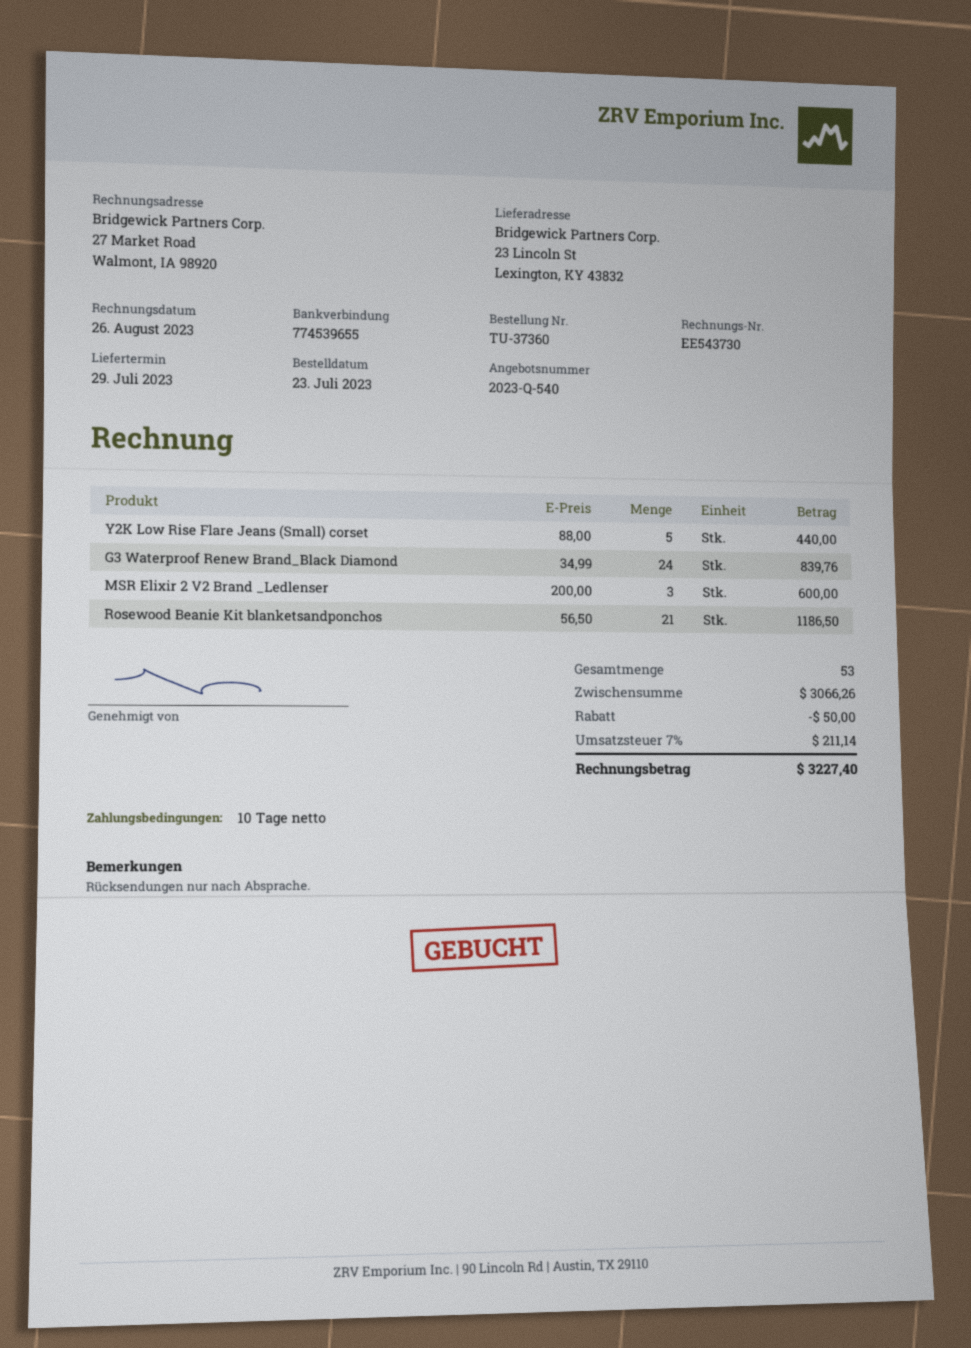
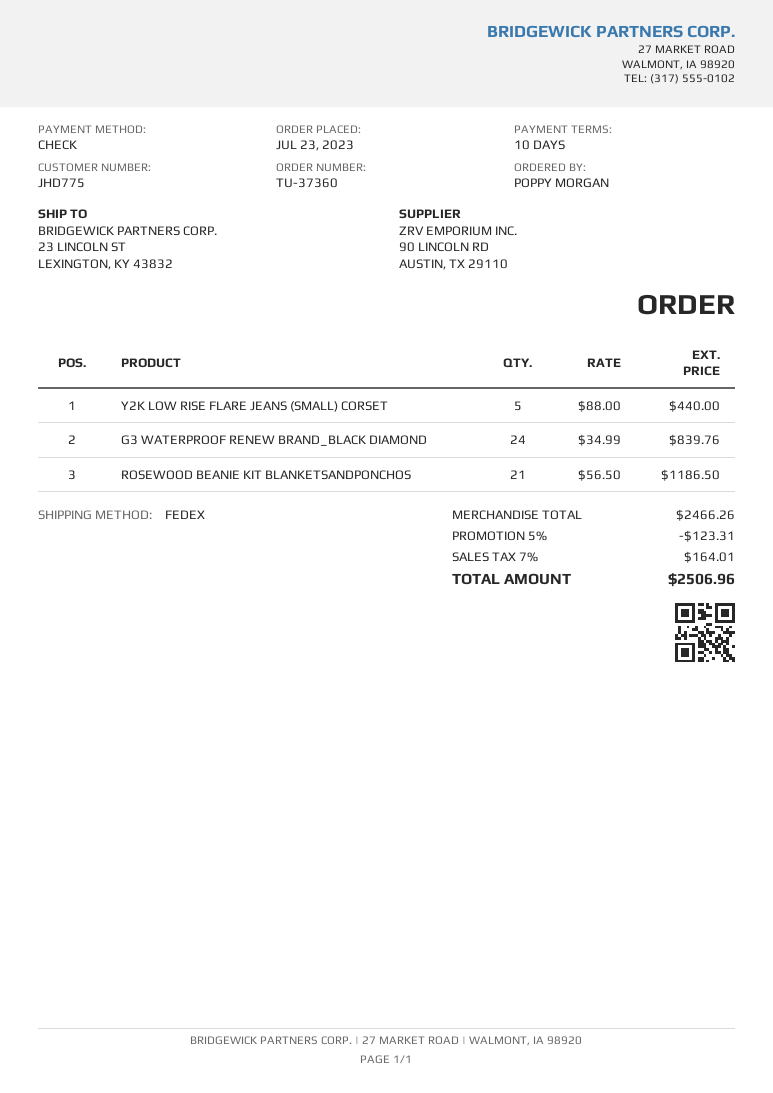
MSR Elixir 2 V2 Brand _Ledlenser: 3 x 200.00 = 600.00 -> none
subtotal: 3066.26 -> 2466.26
discount: 50.00 -> 123.31
tax: 7% = 211.14 -> 7% = 164.01
total: 3227.40 -> 2506.96

